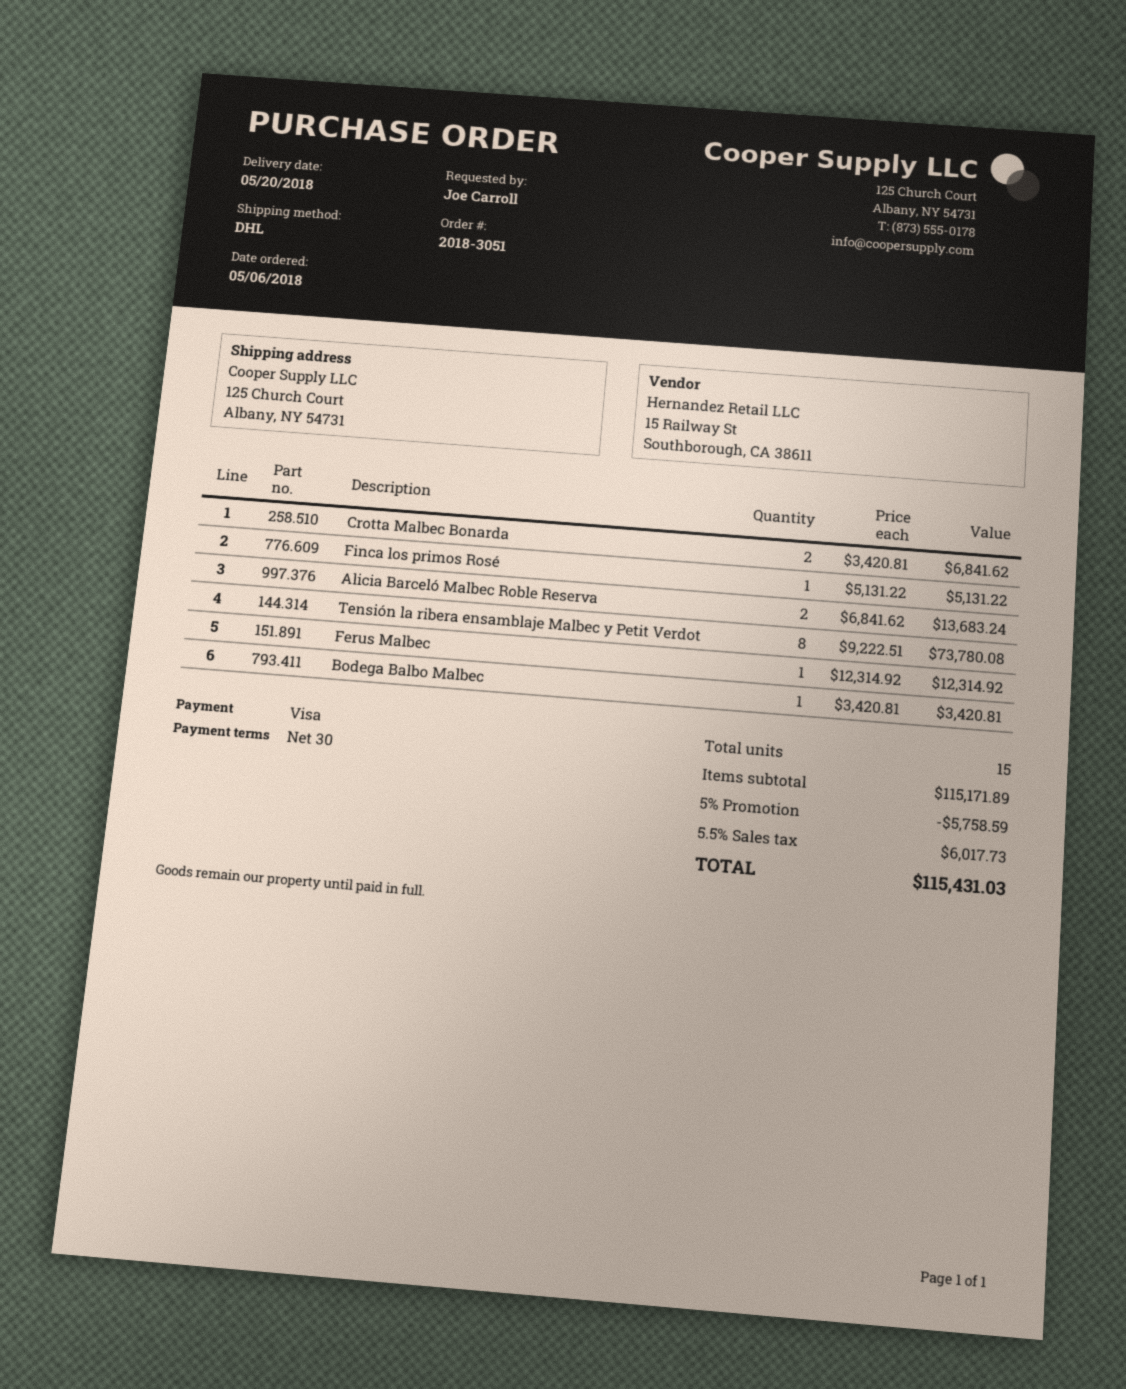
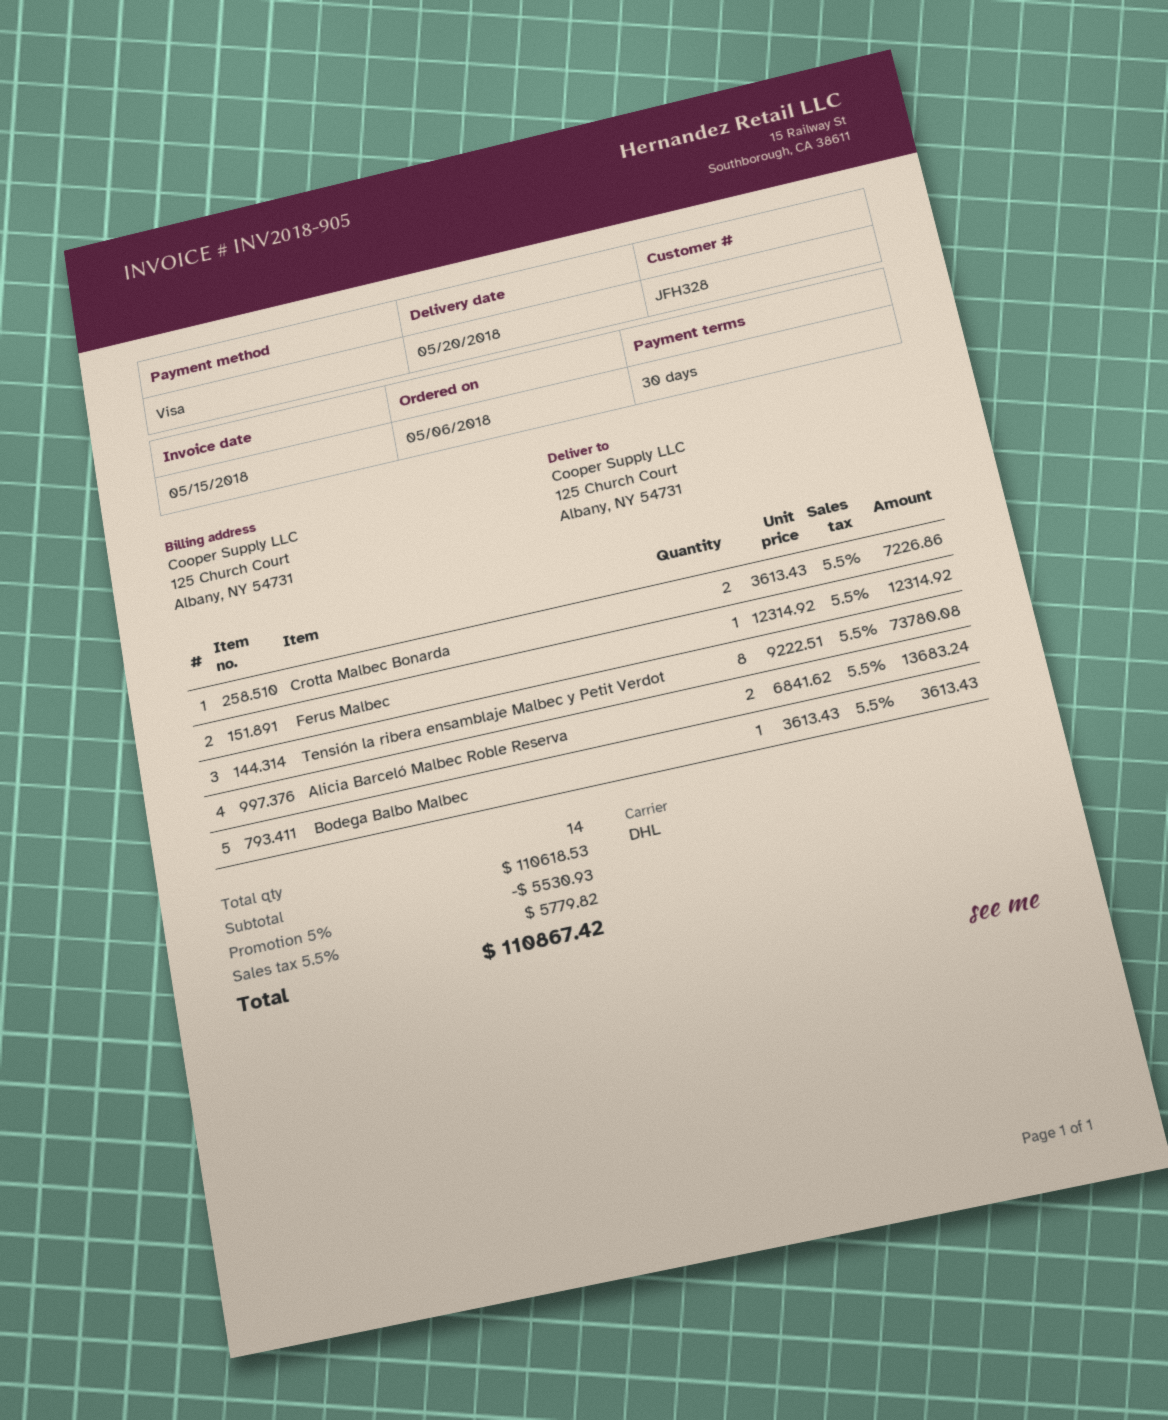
Crotta Malbec Bonarda: 2 x 3420.81 = 6841.62 -> 2 x 3613.43 = 7226.86
Finca los primos Rosé: 1 x 5131.22 = 5131.22 -> none
Bodega Balbo Malbec: 1 x 3420.81 = 3420.81 -> 1 x 3613.43 = 3613.43
total quantity: 15 -> 14
subtotal: 115171.89 -> 110618.53
discount: 5% = 5758.59 -> 5% = 5530.93
tax: 5.5% = 6017.73 -> 5.5% = 5779.82
total: 115431.03 -> 110867.42

